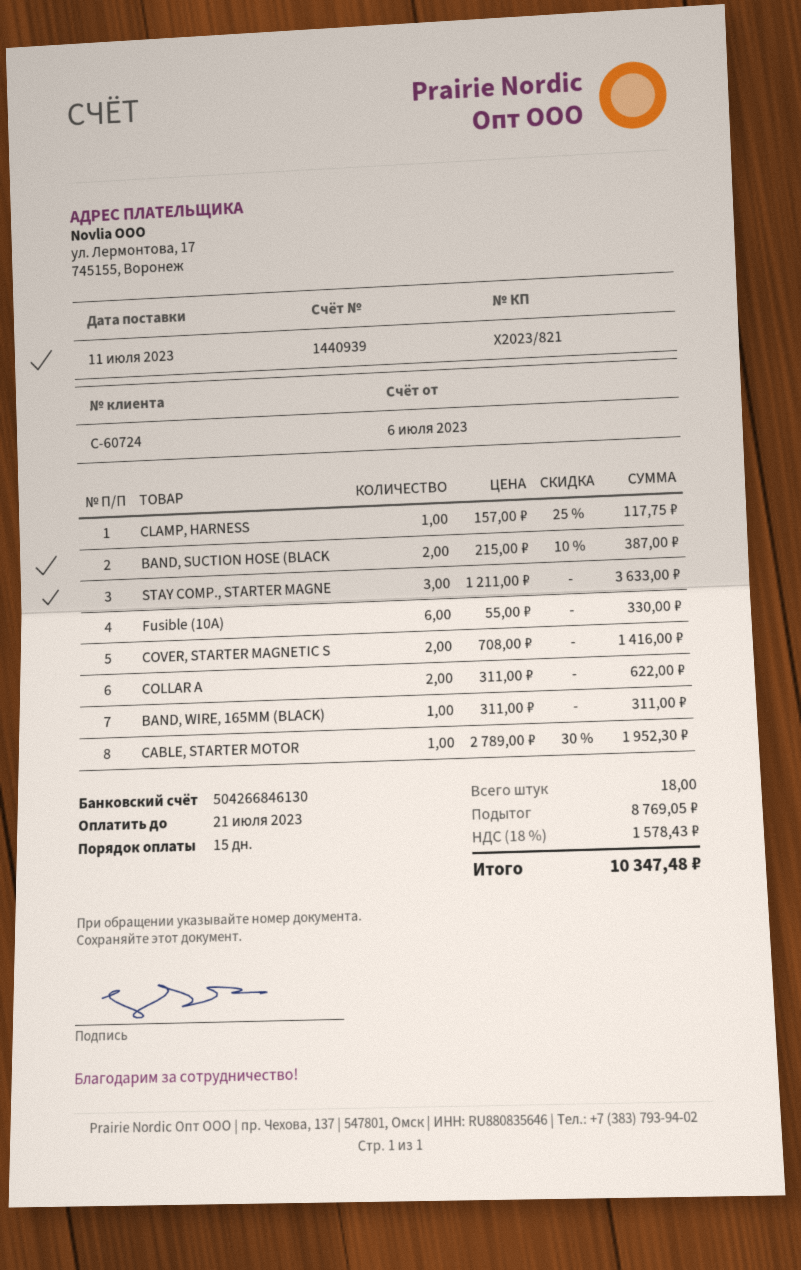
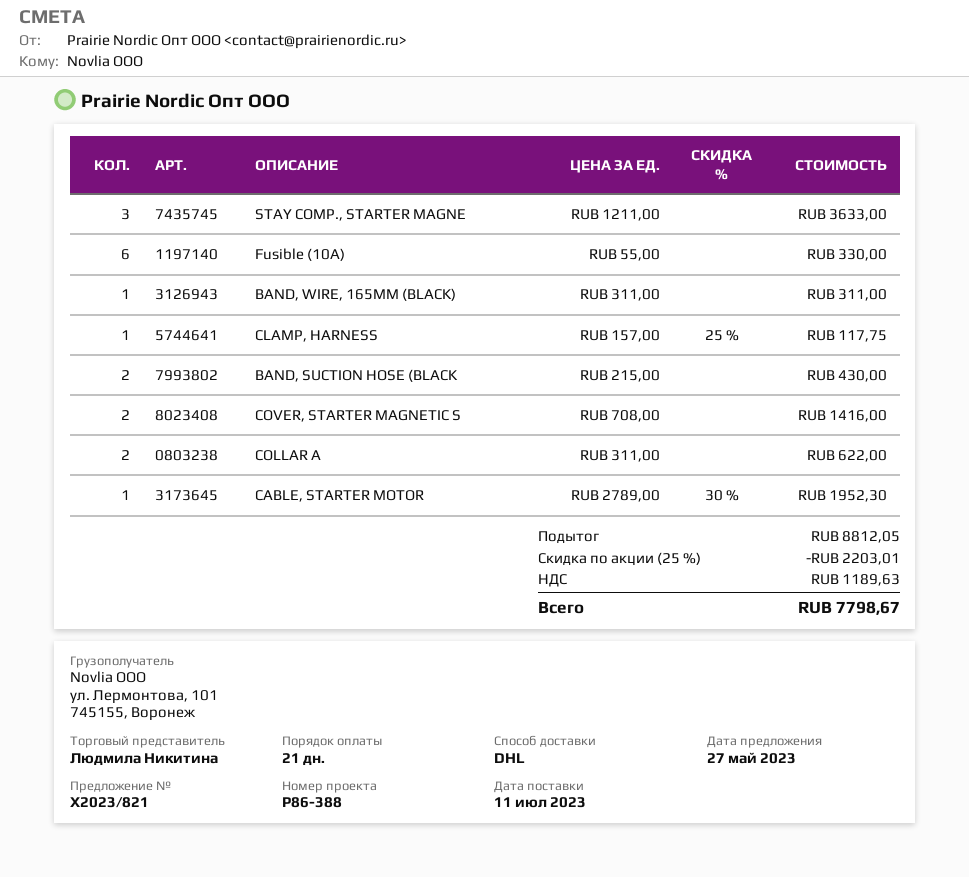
payment terms: 15 days -> 21 days
BAND, SUCTION HOSE (BLACK: 2 x 215.00 - 10% = 387.00 -> 2 x 215.00 = 430.00
subtotal: 8769.05 -> 8812.05
discount: none -> 25% = 2203.01
tax: 1578.43 -> 1189.63
total: 10347.48 -> 7798.67

